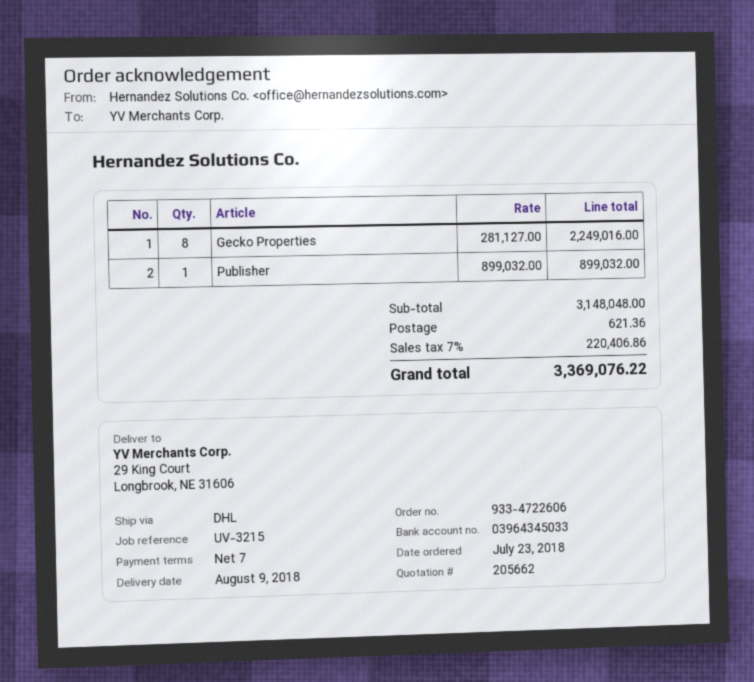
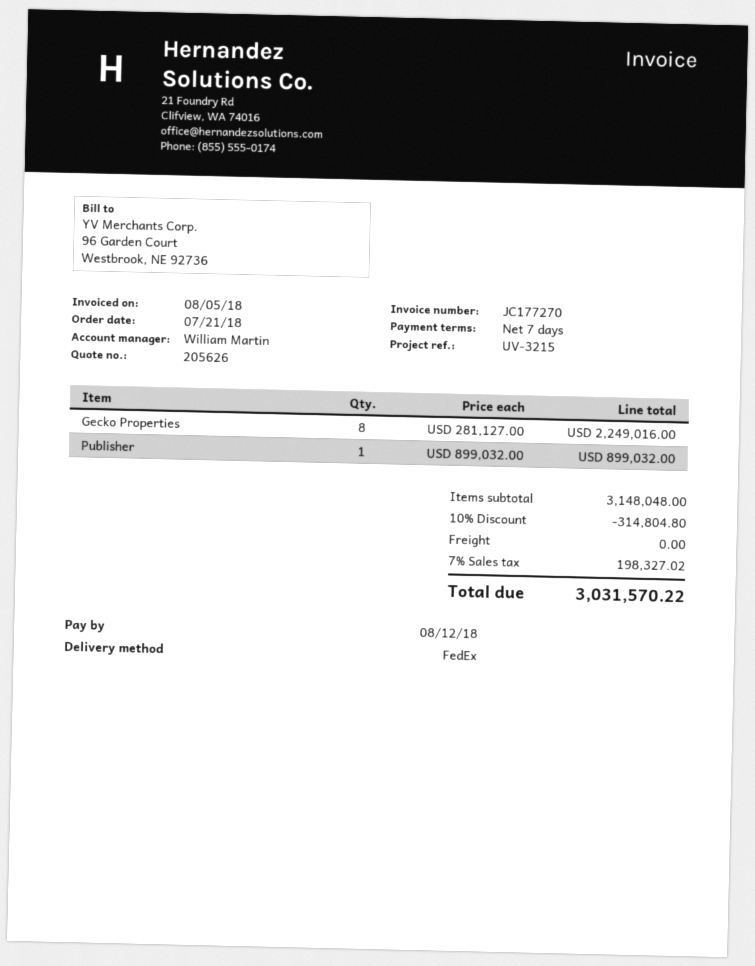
quote number: 205662 -> 205626
order date: 2018-07-23 -> 2018-07-21
shipping method: DHL -> FedEx
discount: none -> 10% = 314804.80
shipping: 621.36 -> 0.00
tax: 7% = 220406.86 -> 7% = 198327.02
total: 3369076.22 -> 3031570.22

